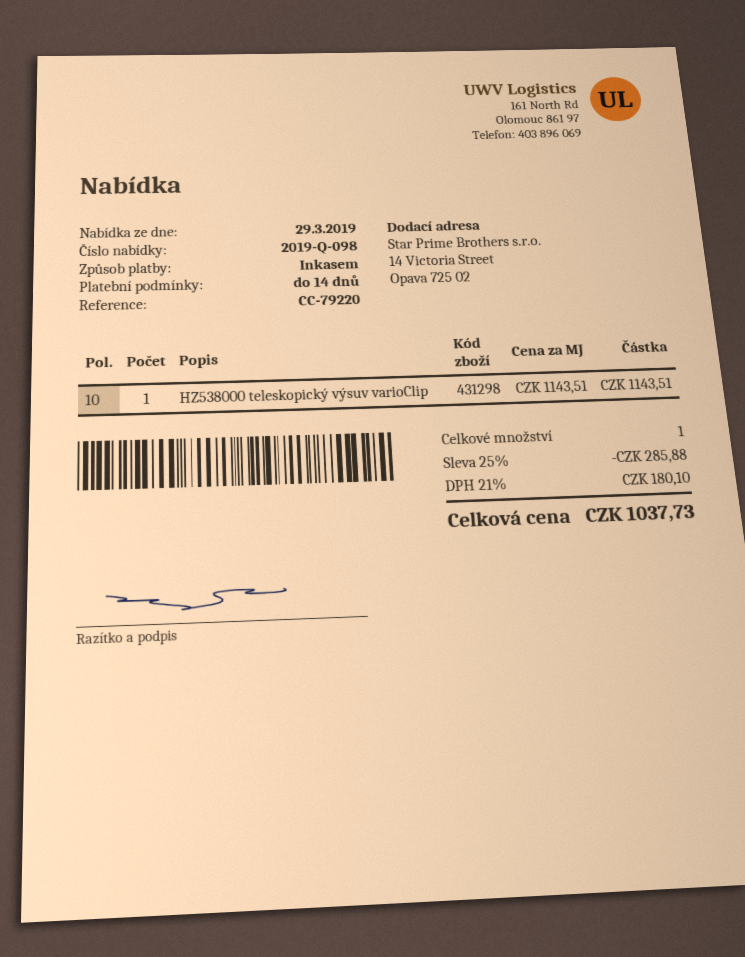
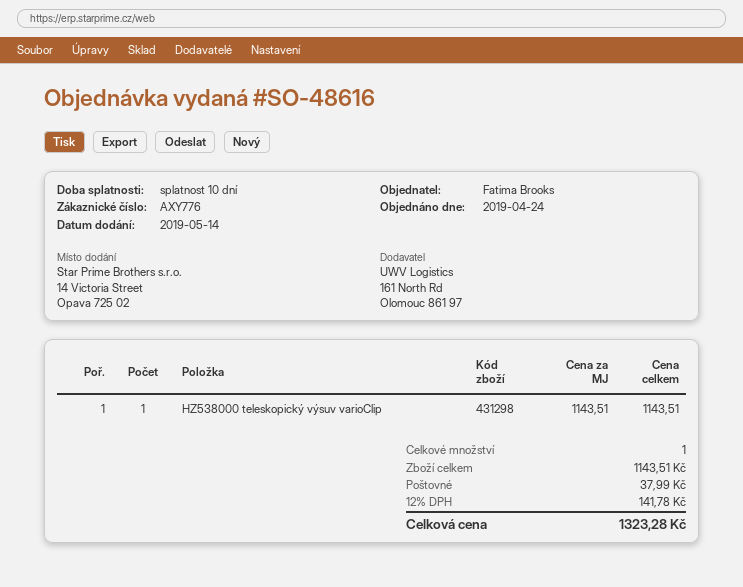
payment terms: 14 days -> 10 days
discount: 25% = 285.88 -> none
shipping: none -> 37.99
tax: 21% = 180.10 -> 12% = 141.78
total: 1037.73 -> 1323.28

